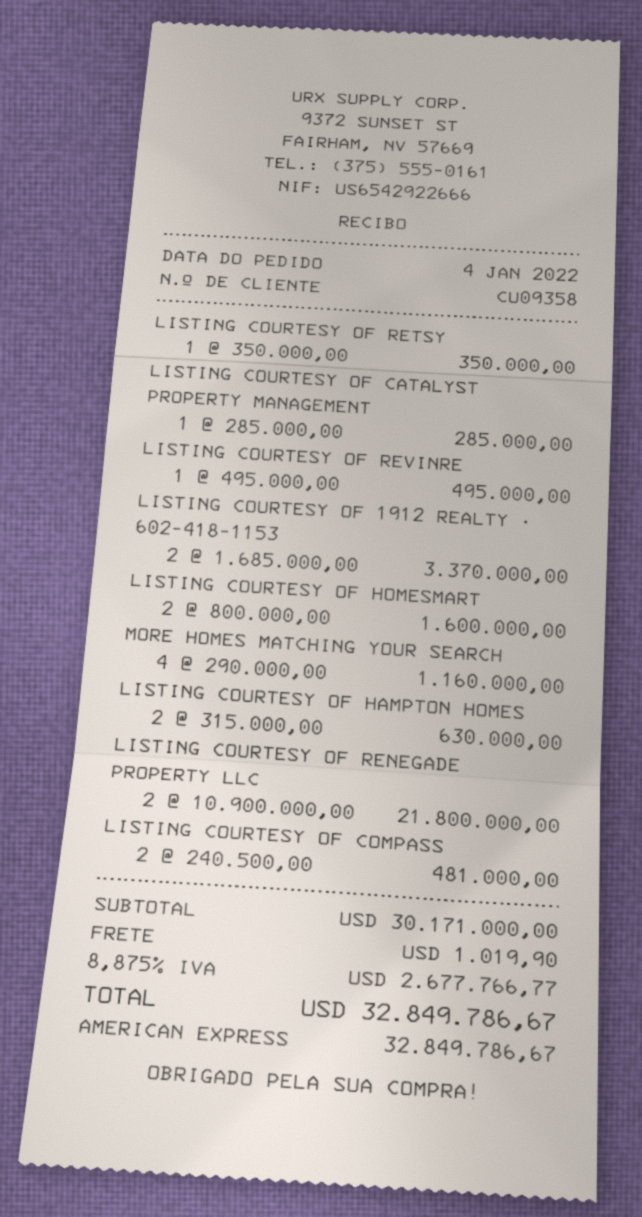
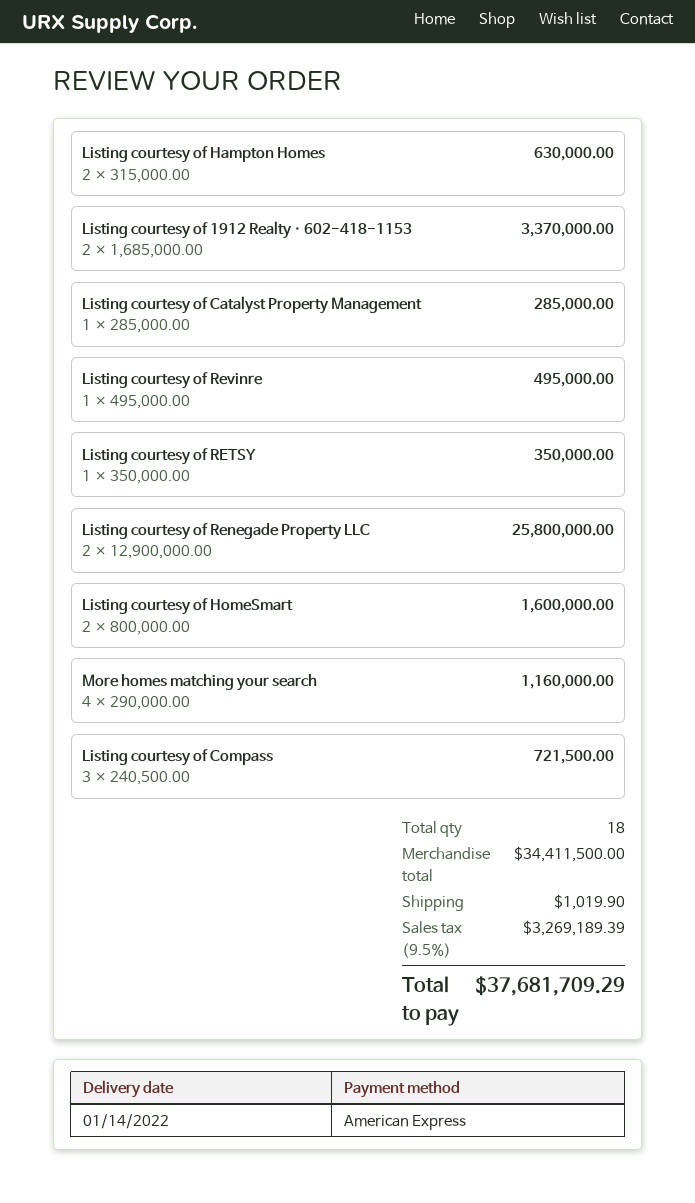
LISTING COURTESY OF RENEGADE PROPERTY LLC: 2 x 10900000.00 = 21800000.00 -> 2 x 12900000.00 = 25800000.00
LISTING COURTESY OF COMPASS: 2 x 240500.00 = 481000.00 -> 3 x 240500.00 = 721500.00
subtotal: 30171000.00 -> 34411500.00
tax: 8.875% = 2677766.77 -> 9.5% = 3269189.39
total: 32849786.67 -> 37681709.29

